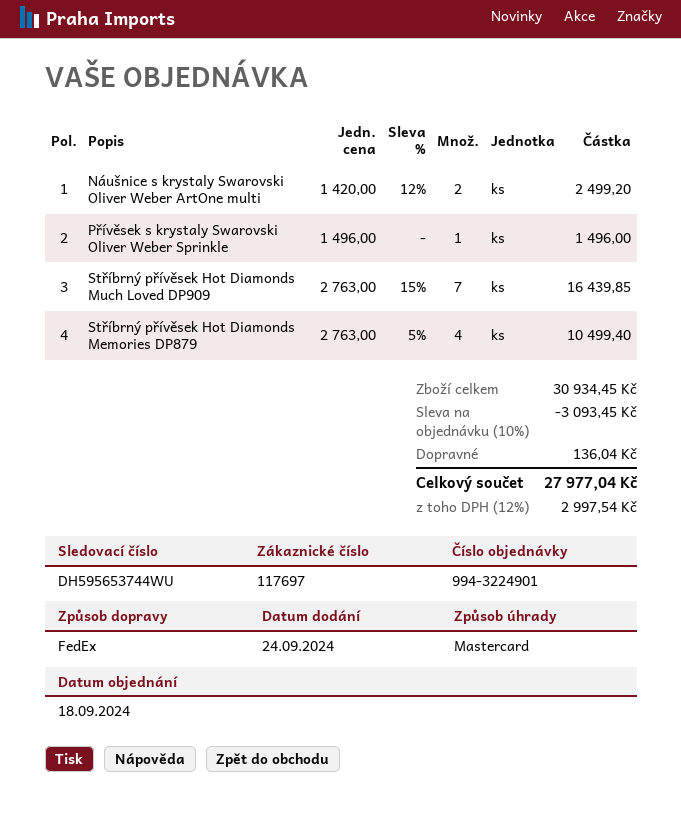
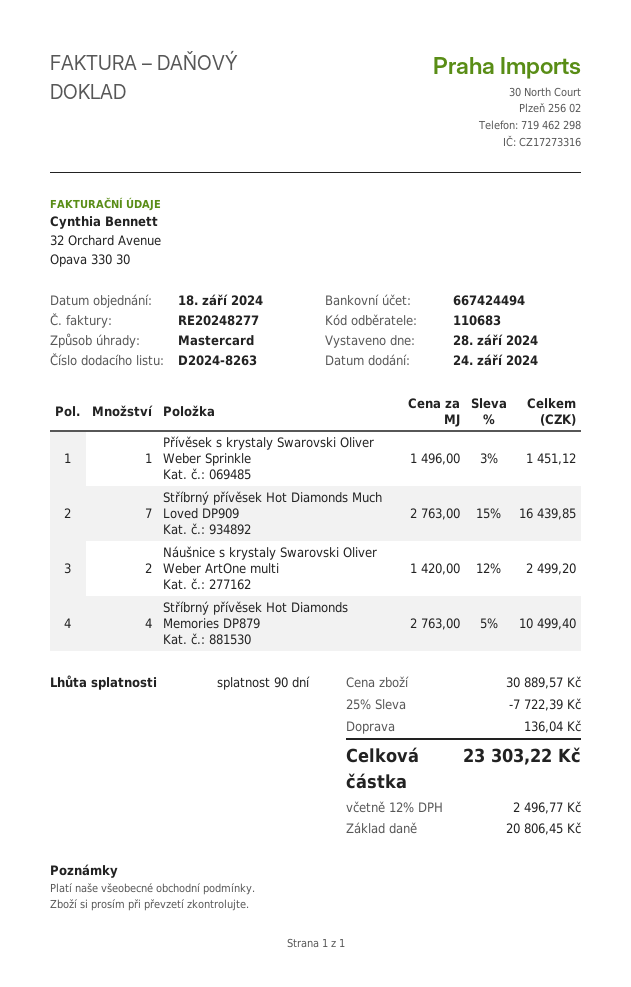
customer number: 117697 -> 110683
Přívěsek s krystaly Swarovski Oliver Weber Sprinkle: 1 x 1496.00 = 1496.00 -> 1 x 1496.00 - 3% = 1451.12
subtotal: 30934.45 -> 30889.57
discount: 10% = 3093.45 -> 25% = 7722.39
tax: 12% = 2997.54 -> 12% = 2496.77
total: 27977.04 -> 23303.22

